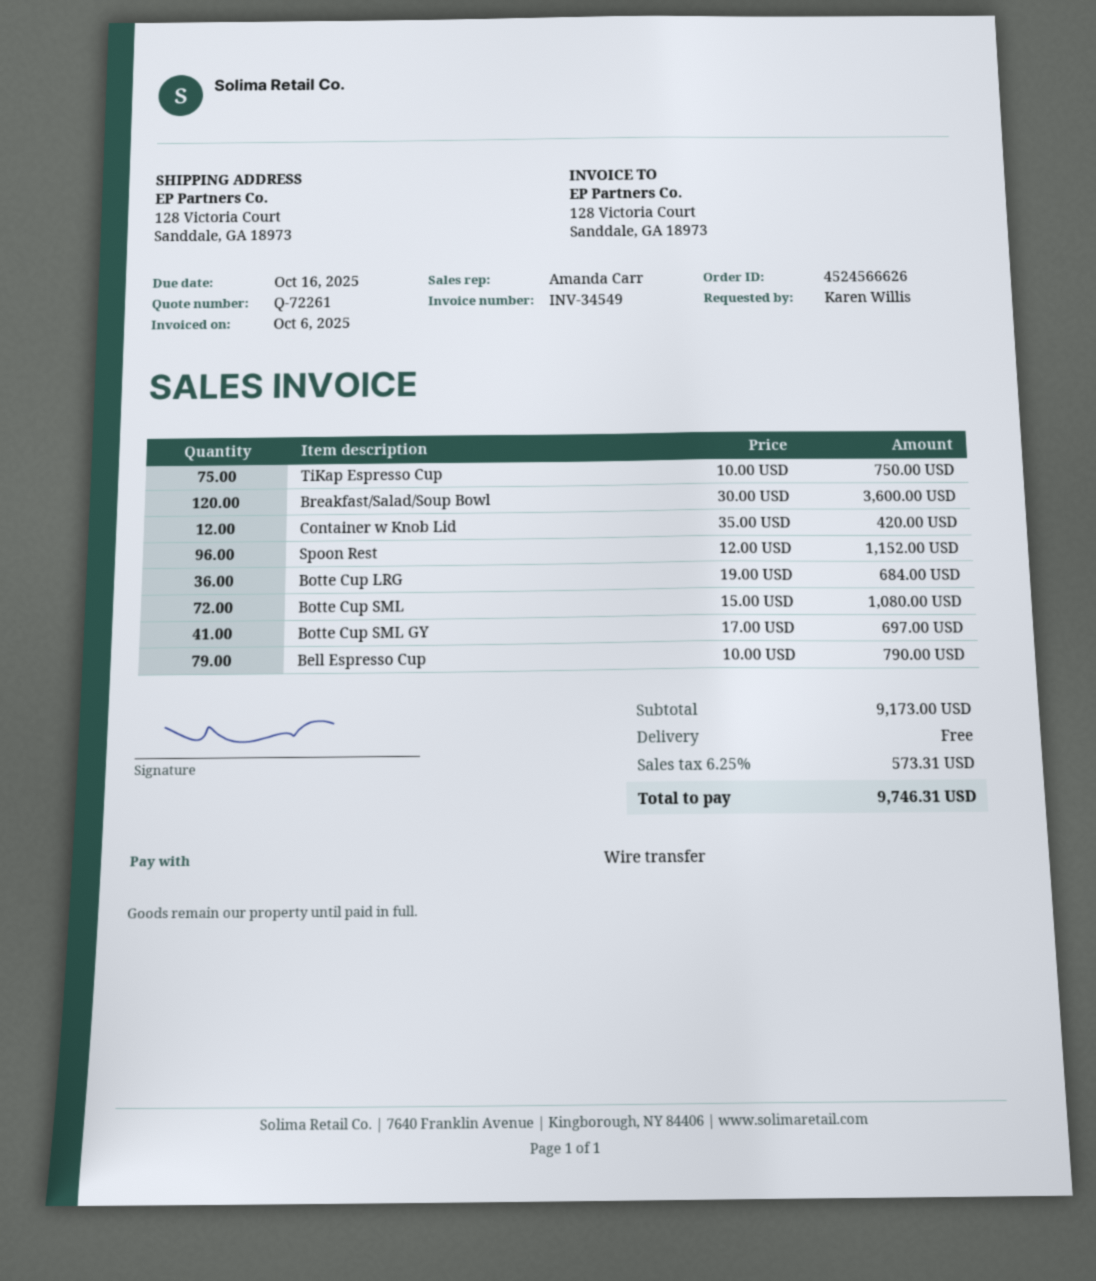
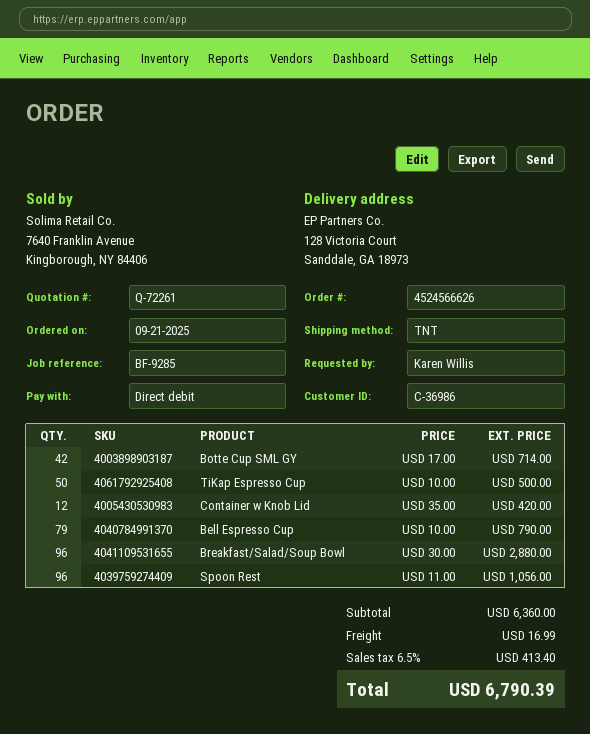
payment method: bank transfer -> direct debit
TiKap Espresso Cup: 75 x 10.00 = 750.00 -> 50 x 10.00 = 500.00
Breakfast/Salad/Soup Bowl: 120 x 30.00 = 3600.00 -> 96 x 30.00 = 2880.00
Spoon Rest: 96 x 12.00 = 1152.00 -> 96 x 11.00 = 1056.00
Botte Cup LRG: 36 x 19.00 = 684.00 -> none
Botte Cup SML: 72 x 15.00 = 1080.00 -> none
Botte Cup SML GY: 41 x 17.00 = 697.00 -> 42 x 17.00 = 714.00
subtotal: 9173.00 -> 6360.00
shipping: 0.00 -> 16.99
tax: 6.25% = 573.31 -> 6.5% = 413.40
total: 9746.31 -> 6790.39

